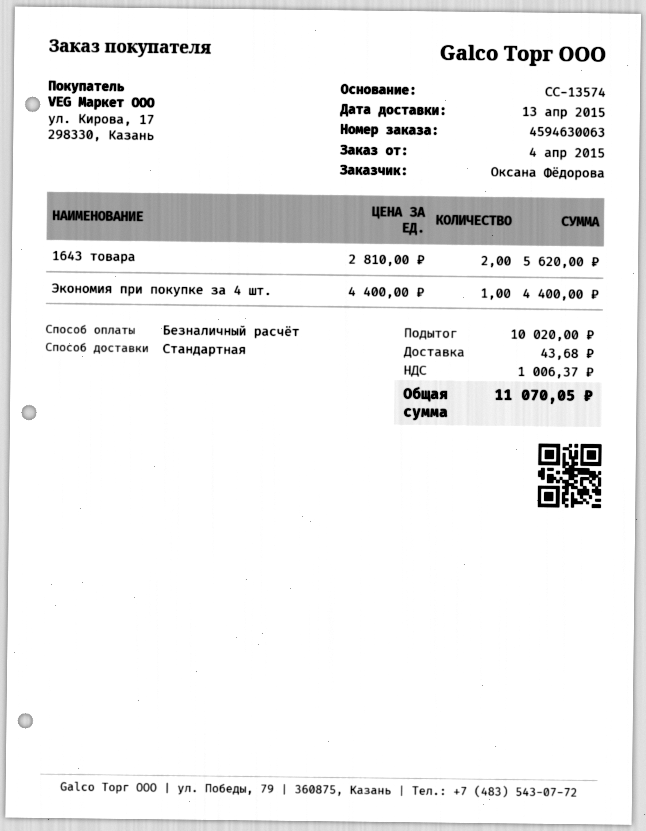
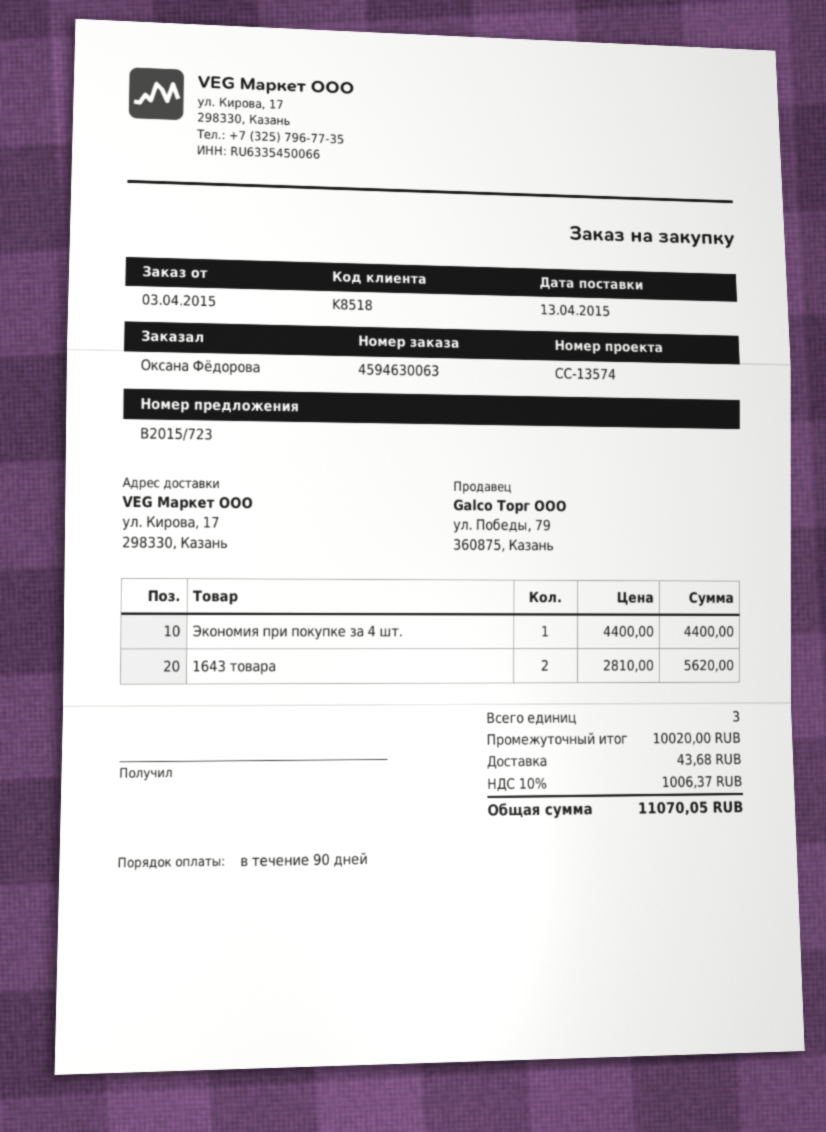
order date: 2015-04-04 -> 2015-04-03

